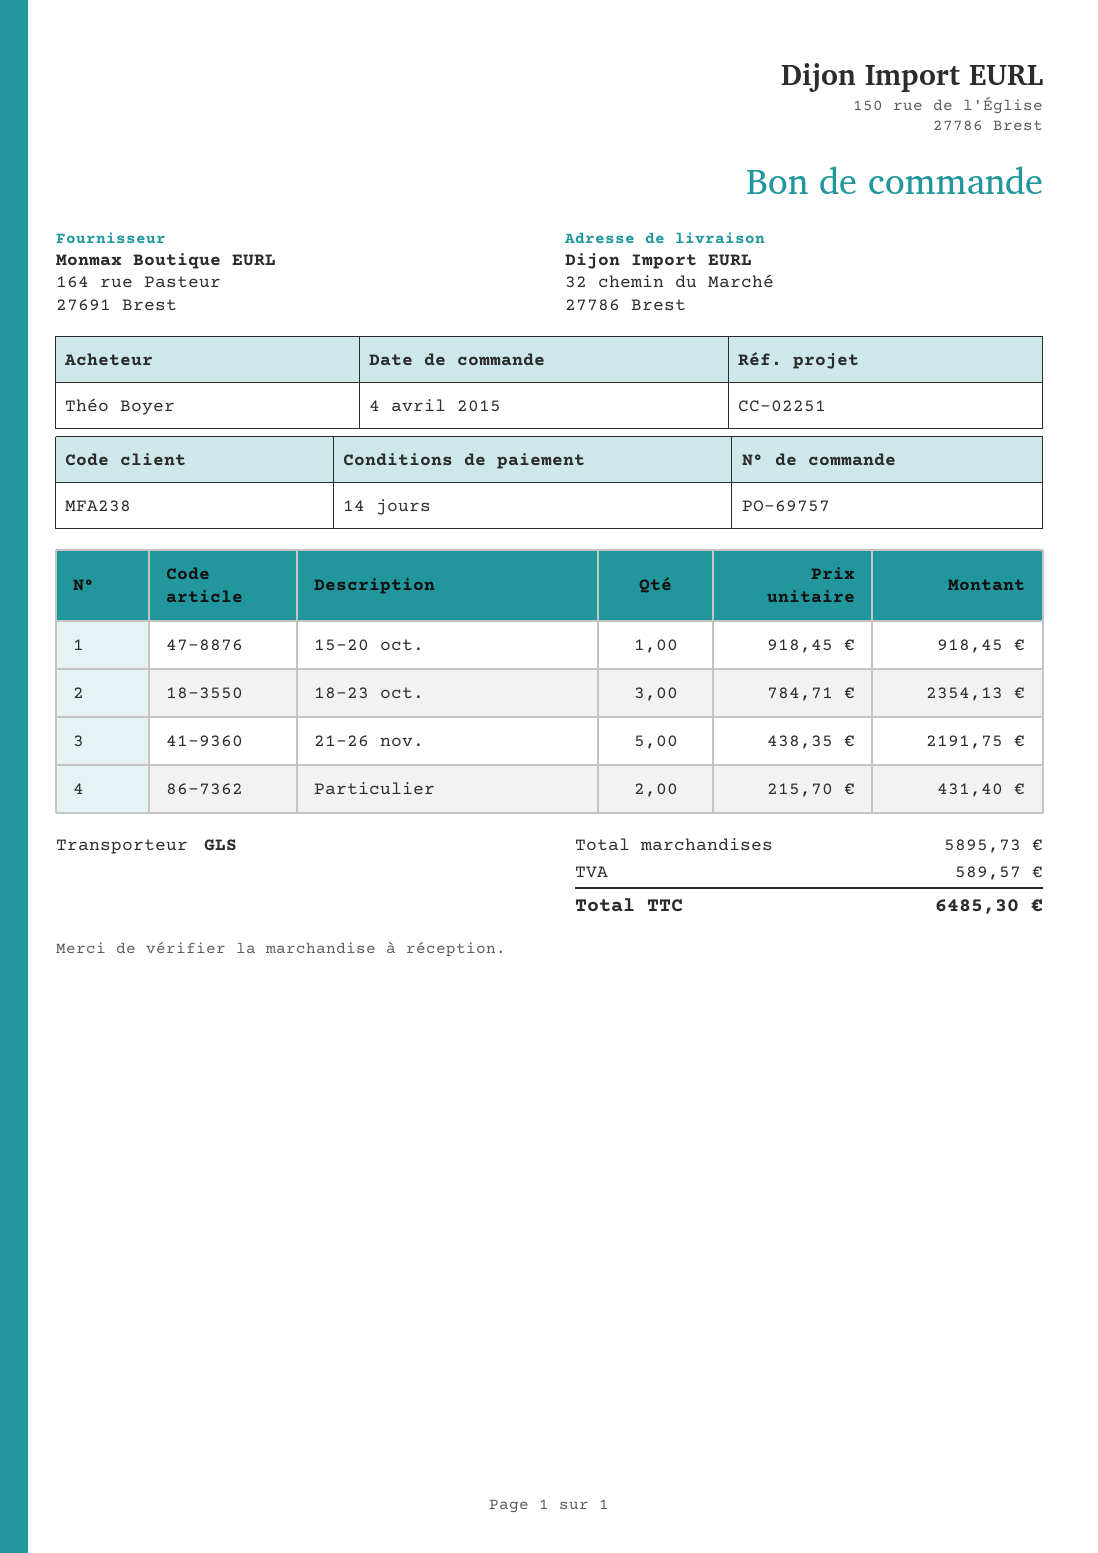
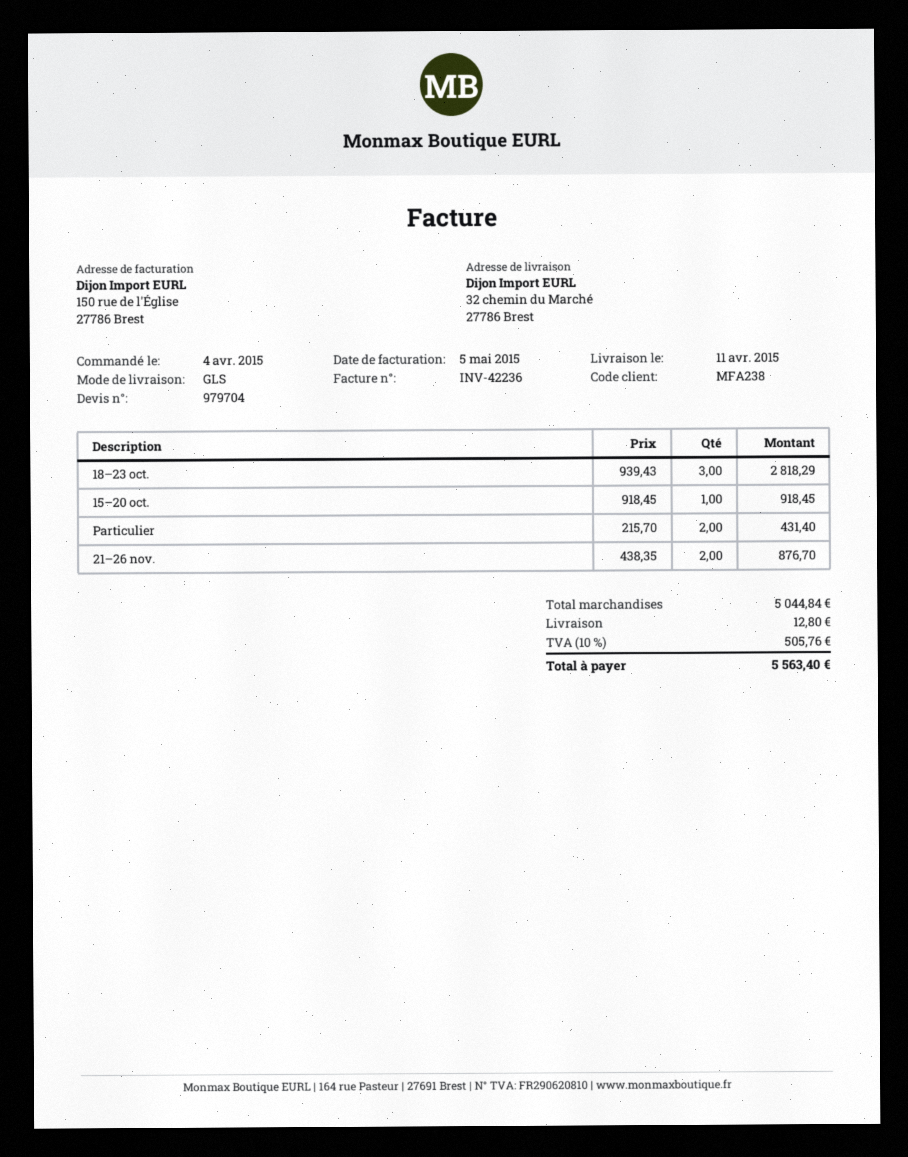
18–23 oct.: 3 x 784.71 = 2354.13 -> 3 x 939.43 = 2818.29
21–26 nov.: 5 x 438.35 = 2191.75 -> 2 x 438.35 = 876.70
subtotal: 5895.73 -> 5044.84
shipping: none -> 12.80
tax: 589.57 -> 505.76
total: 6485.30 -> 5563.40

